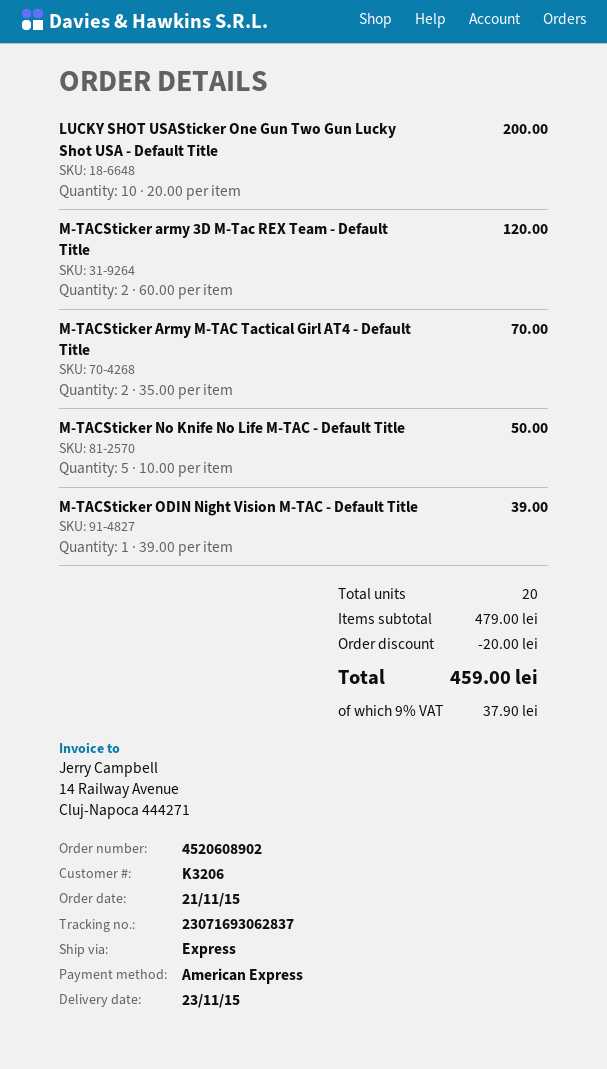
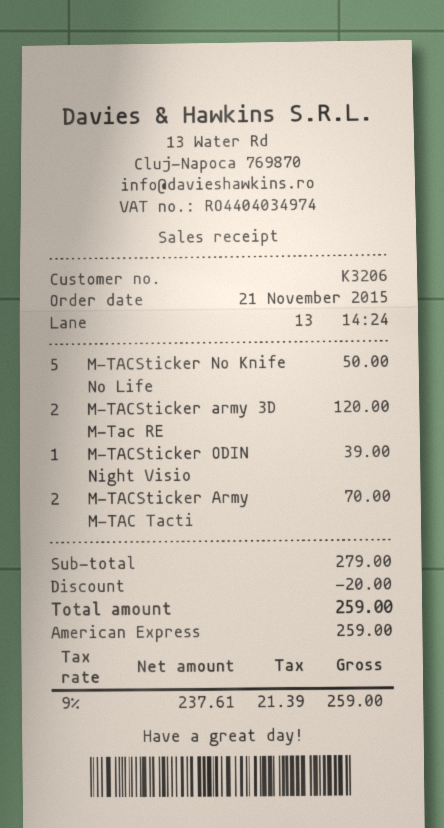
LUCKY SHOT USASticker One Gun Two Gun Lucky Shot USA - Default Title: 10 for 200.00 -> none
subtotal: 479.00 -> 279.00
tax: 9% = 37.90 -> 9% = 21.39
total: 459.00 -> 259.00

